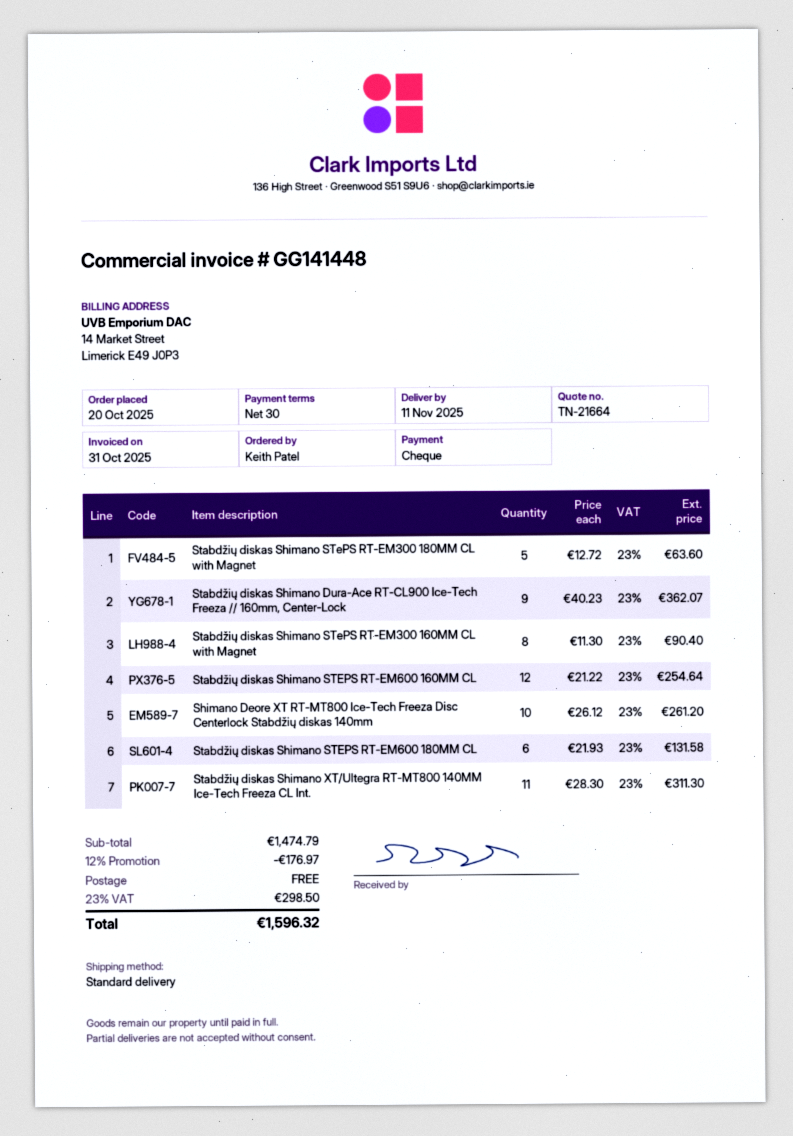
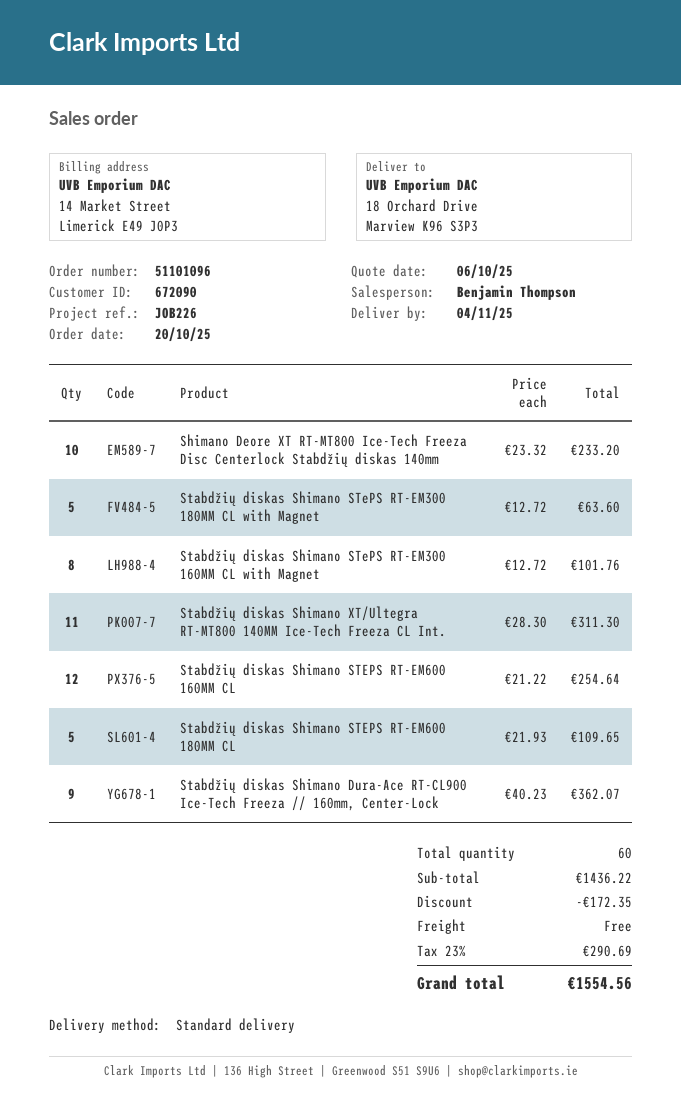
delivery date: 2025-11-11 -> 2025-11-04
Stabdžių diskas Shimano STePS RT-EM300 160MM CL with Magnet: 8 x 11.30 = 90.40 -> 8 x 12.72 = 101.76
Shimano Deore XT RT-MT800 Ice-Tech Freeza Disc Centerlock Stabdžių diskas 140mm: 10 x 26.12 = 261.20 -> 10 x 23.32 = 233.20
Stabdžių diskas Shimano STEPS RT-EM600 180MM CL: 6 x 21.93 = 131.58 -> 5 x 21.93 = 109.65
subtotal: 1474.79 -> 1436.22
discount: 176.97 -> 172.35
tax: 23% = 298.50 -> 23% = 290.69
total: 1596.32 -> 1554.56

